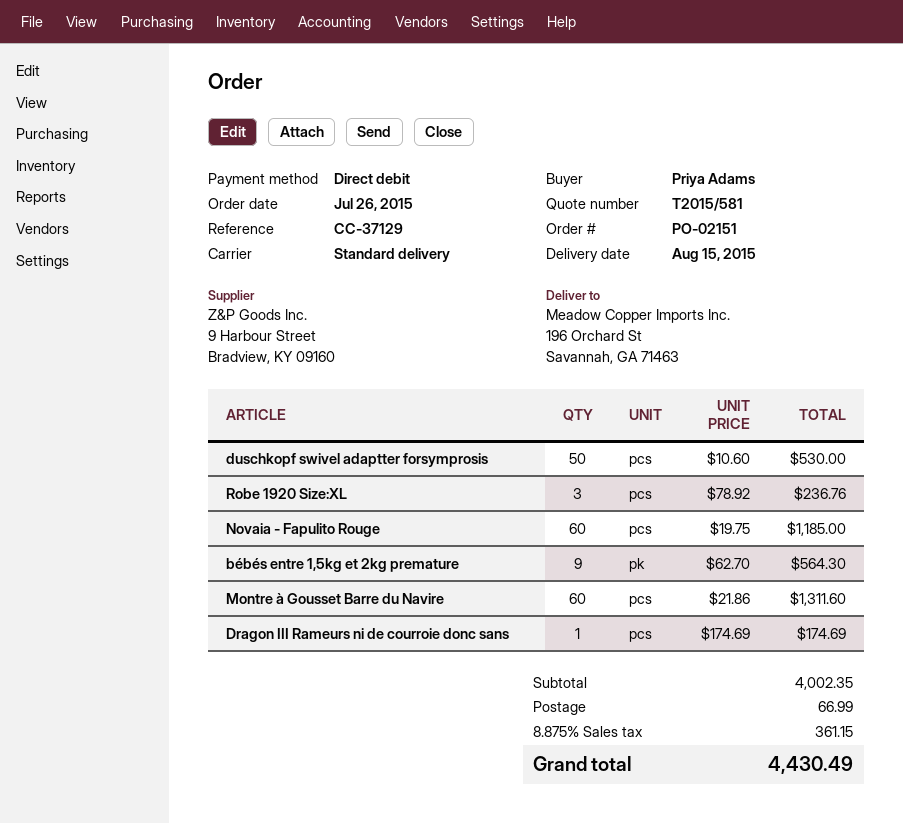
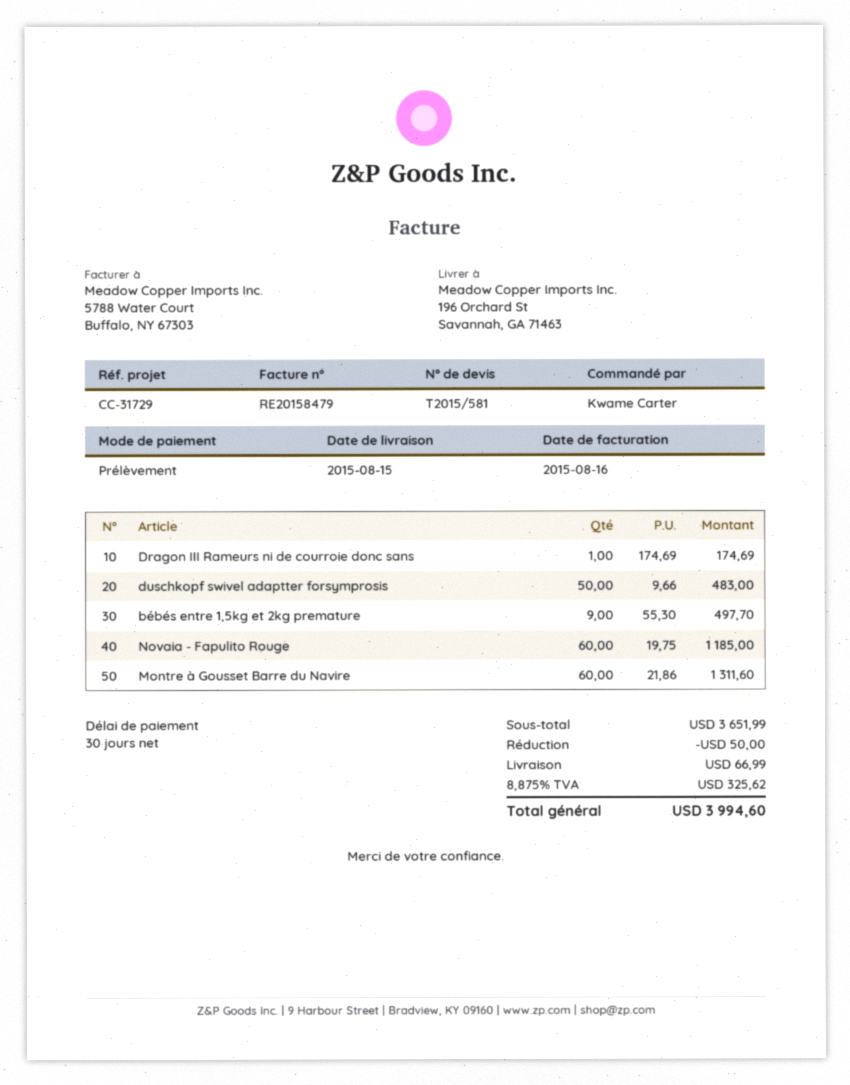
reference: CC-37129 -> CC-31729
ordered by: Priya Adams -> Kwame Carter
duschkopf swivel adaptter forsymprosis: 50 x 10.60 = 530.00 -> 50 x 9.66 = 483.00
Robe 1920 Size:XL: 3 x 78.92 = 236.76 -> none
bébés entre 1,5kg et 2kg premature: 9 x 62.70 = 564.30 -> 9 x 55.30 = 497.70
subtotal: 4002.35 -> 3651.99
discount: none -> 50.00
tax: 8.875% = 361.15 -> 8.875% = 325.62
total: 4430.49 -> 3994.60

